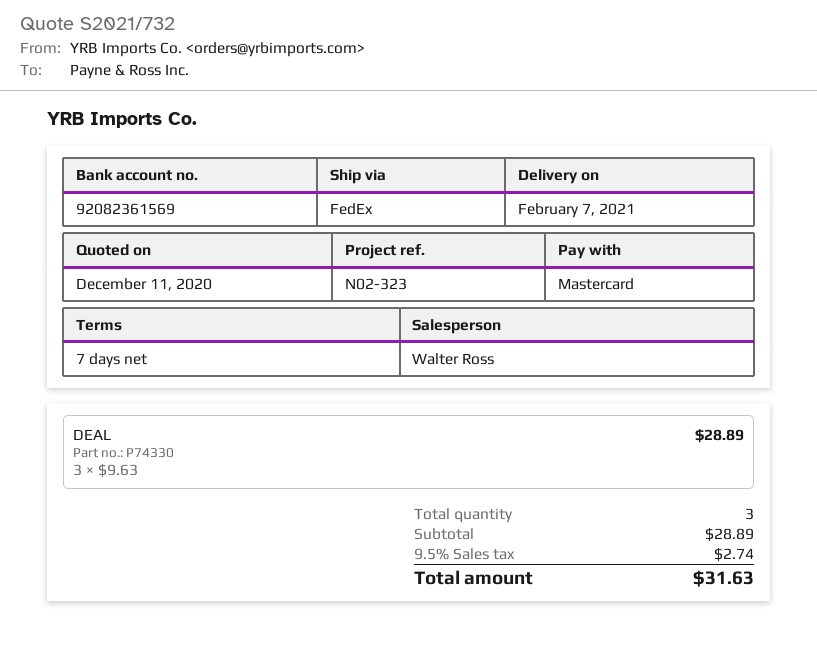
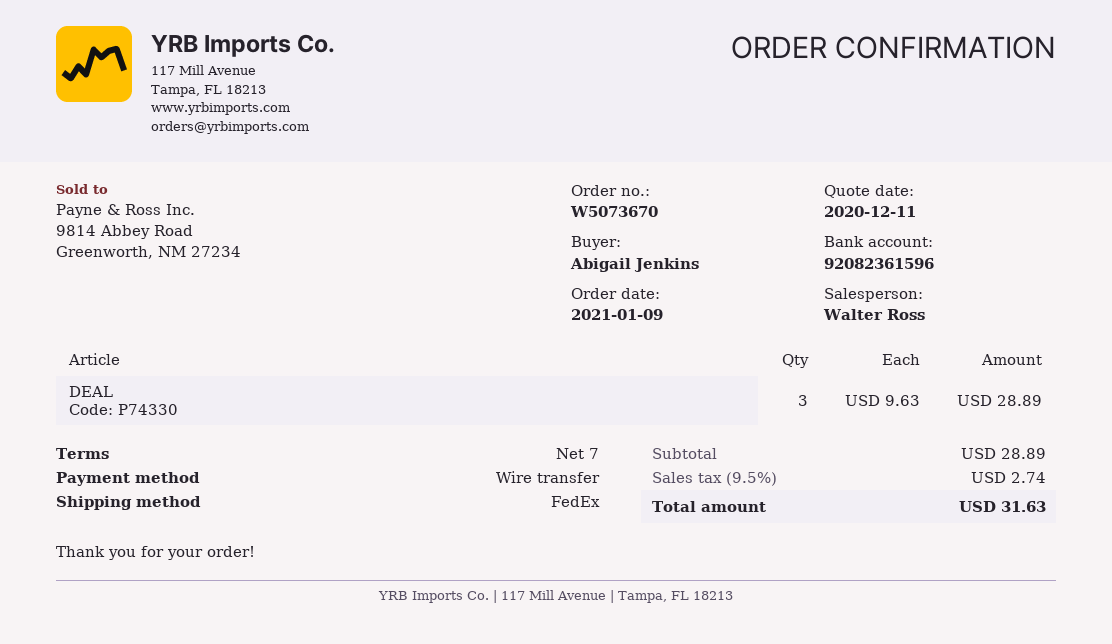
payment method: Mastercard -> bank transfer
bank account: 92082361569 -> 92082361596

